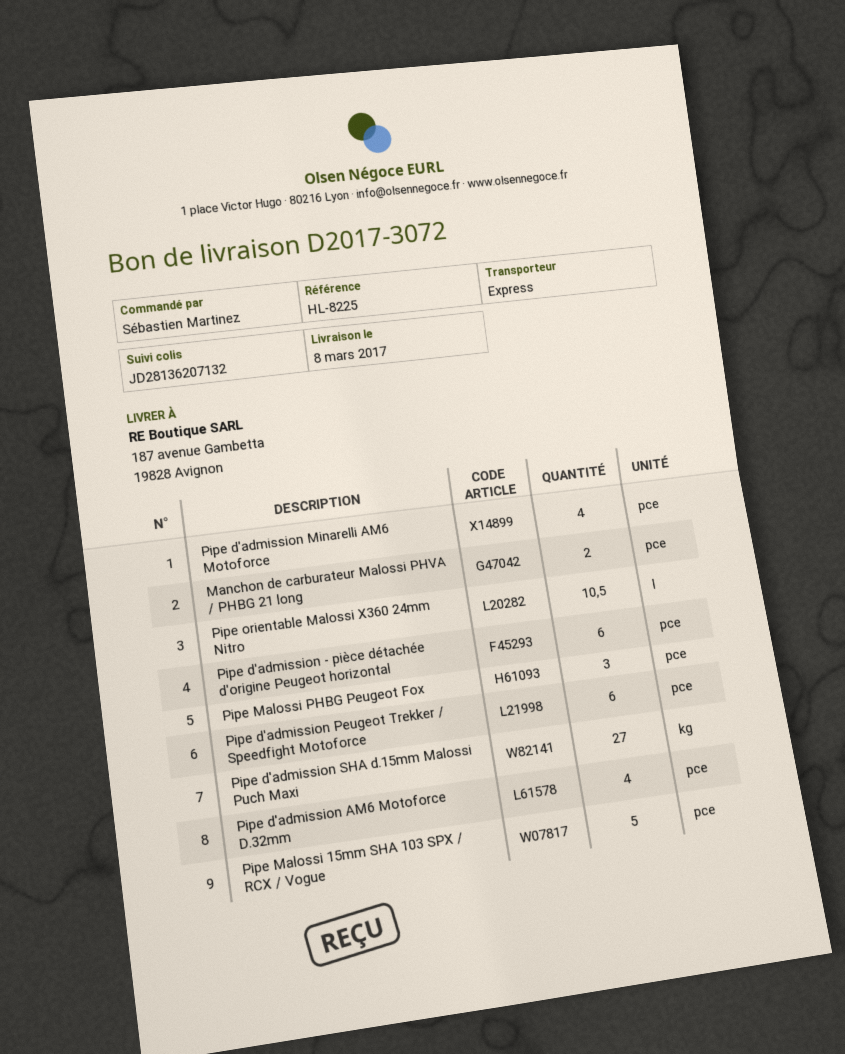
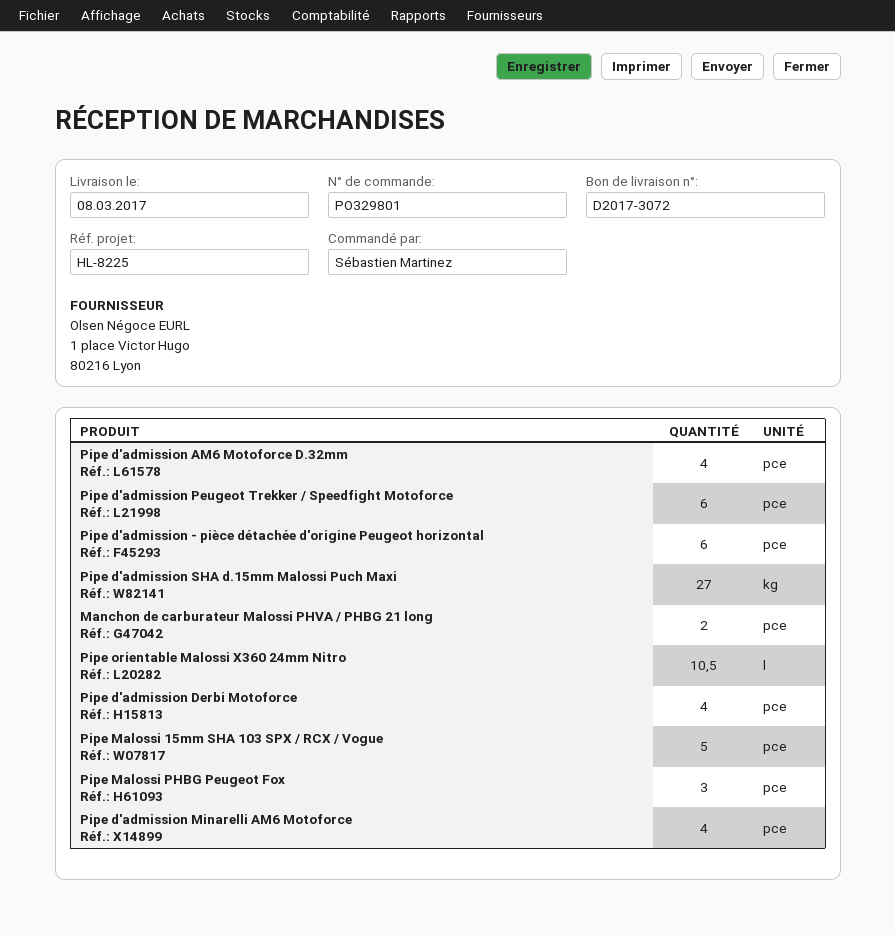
Pipe d'admission Derbi Motoforce: none -> 4

